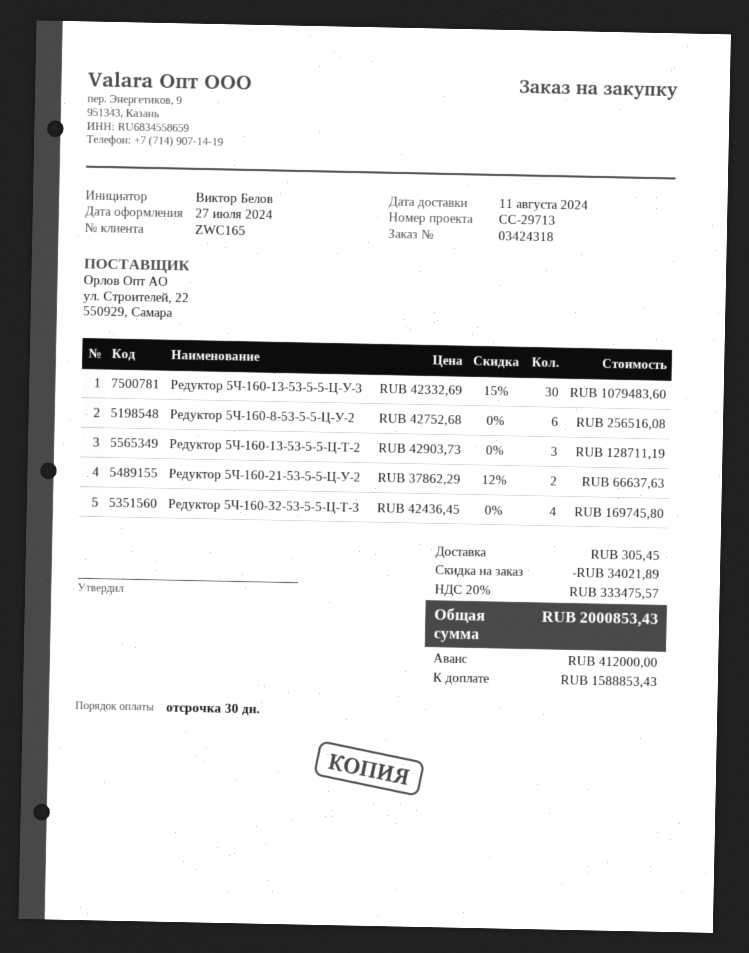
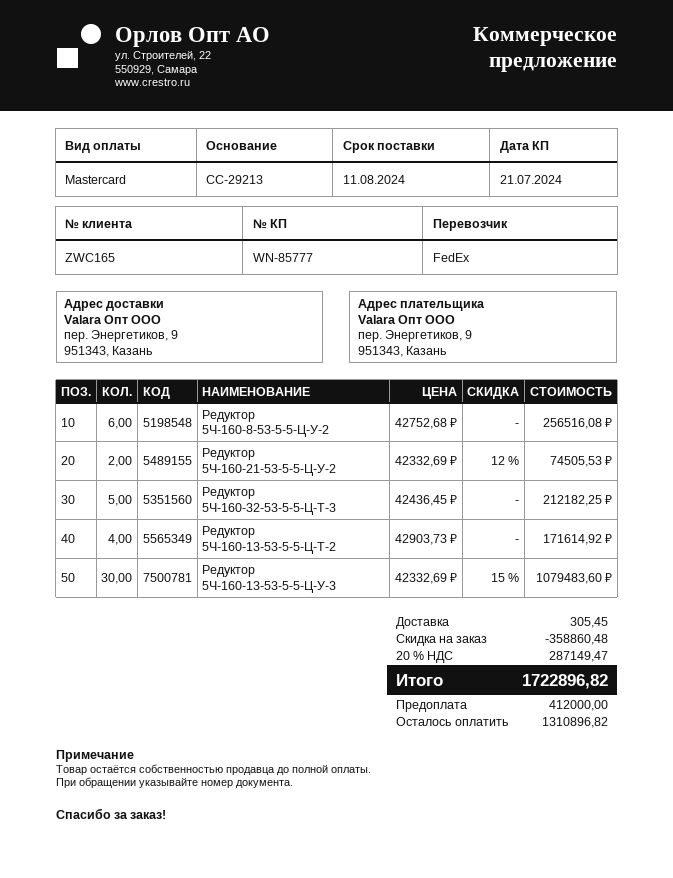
reference: CC-29713 -> CC-29213
Редуктор 5Ч-160-13-53-5-5-Ц-Т-2: 3 x 42903.73 = 128711.19 -> 4 x 42903.73 = 171614.92
Редуктор 5Ч-160-21-53-5-5-Ц-У-2: 2 x 37862.29 - 12% = 66637.63 -> 2 x 42332.69 - 12% = 74505.53
Редуктор 5Ч-160-32-53-5-5-Ц-Т-3: 4 x 42436.45 = 169745.80 -> 5 x 42436.45 = 212182.25
discount: 34021.89 -> 358860.48
tax: 20% = 333475.57 -> 20% = 287149.47
total: 2000853.43 -> 1722896.82
balance: 1588853.43 -> 1310896.82

